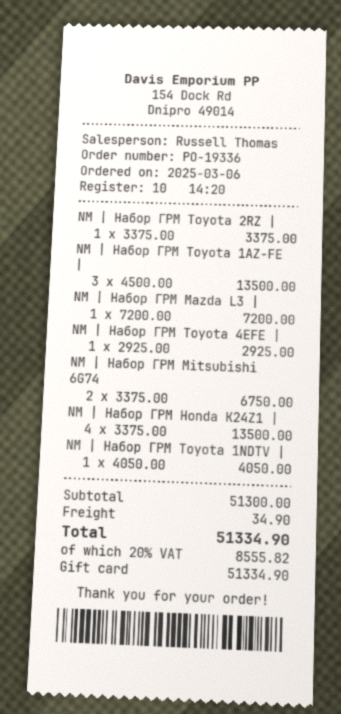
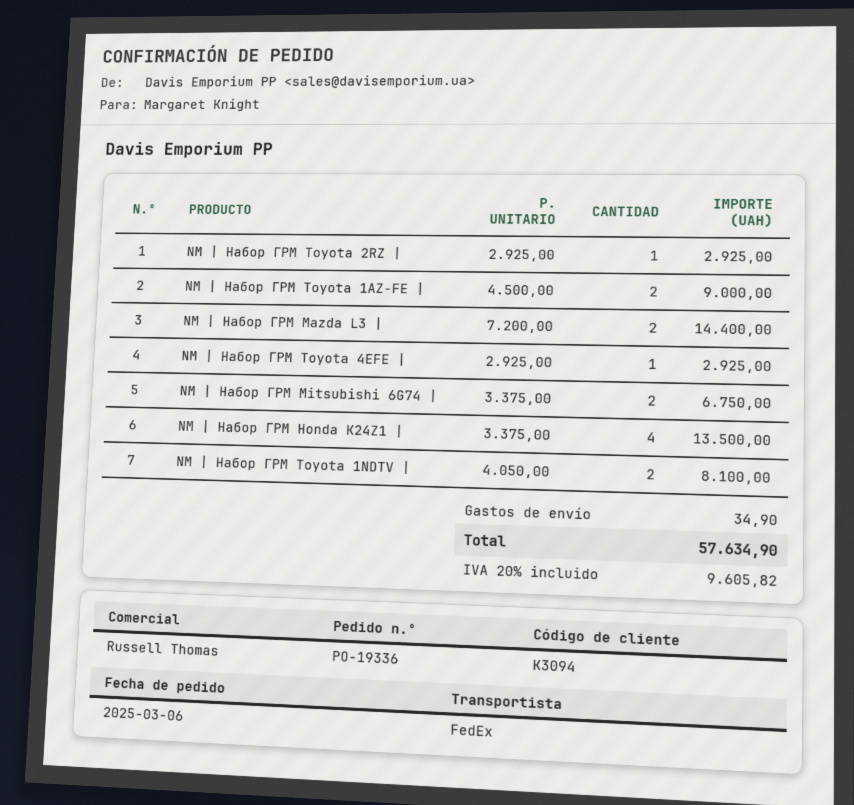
NM | Набор ГРМ Toyota 2RZ |: 1 x 3375.00 = 3375.00 -> 1 x 2925.00 = 2925.00
NM | Набор ГРМ Toyota 1AZ-FE |: 3 x 4500.00 = 13500.00 -> 2 x 4500.00 = 9000.00
NM | Набор ГРМ Mazda L3 |: 1 x 7200.00 = 7200.00 -> 2 x 7200.00 = 14400.00
NM | Набор ГРМ Toyota 1NDTV |: 1 x 4050.00 = 4050.00 -> 2 x 4050.00 = 8100.00
tax: 20% = 8555.82 -> 20% = 9605.82
total: 51334.90 -> 57634.90

